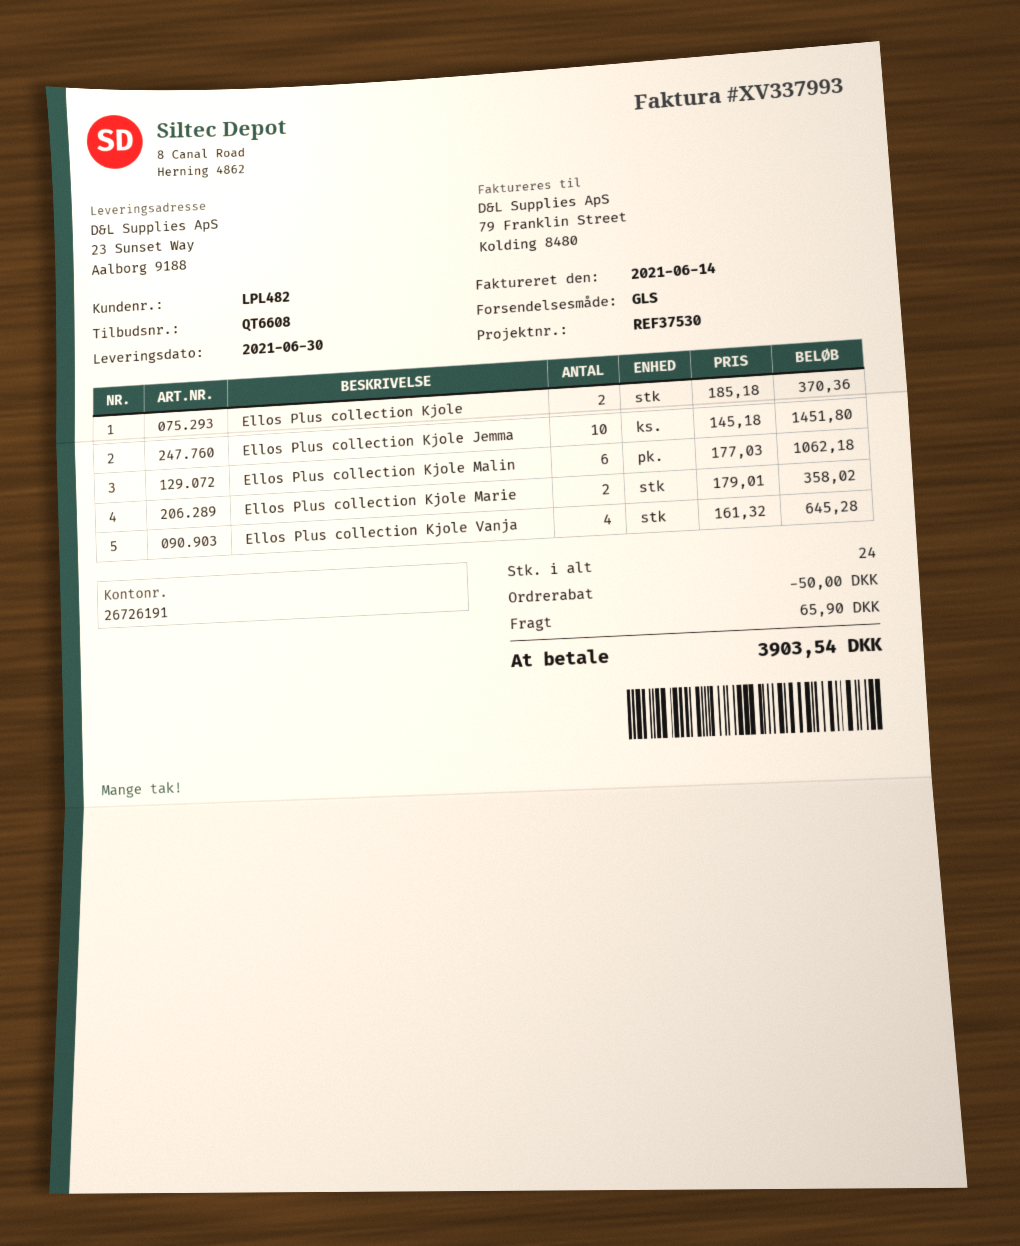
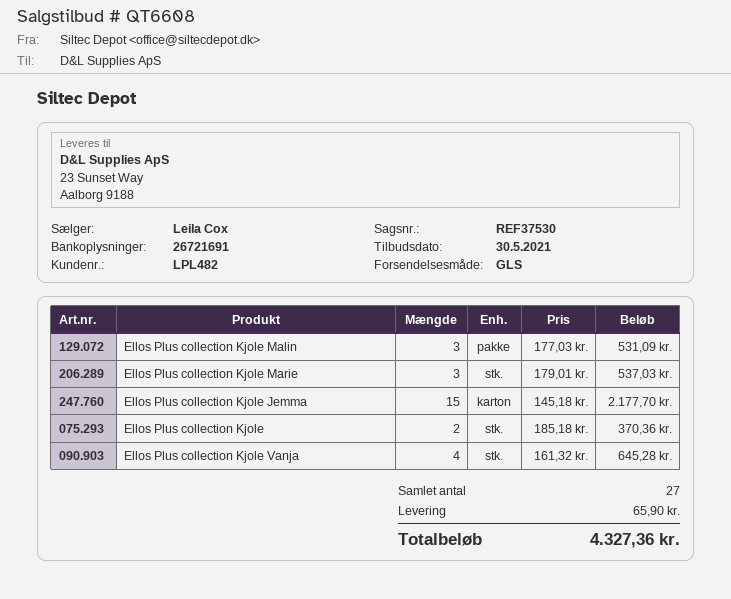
bank account: 26726191 -> 26721691
Ellos Plus collection Kjole Jemma: 10 x 145.18 = 1451.80 -> 15 x 145.18 = 2177.70
Ellos Plus collection Kjole Malin: 6 x 177.03 = 1062.18 -> 3 x 177.03 = 531.09
Ellos Plus collection Kjole Marie: 2 x 179.01 = 358.02 -> 3 x 179.01 = 537.03
total quantity: 24 -> 27
discount: 50.00 -> none
total: 3903.54 -> 4327.36

